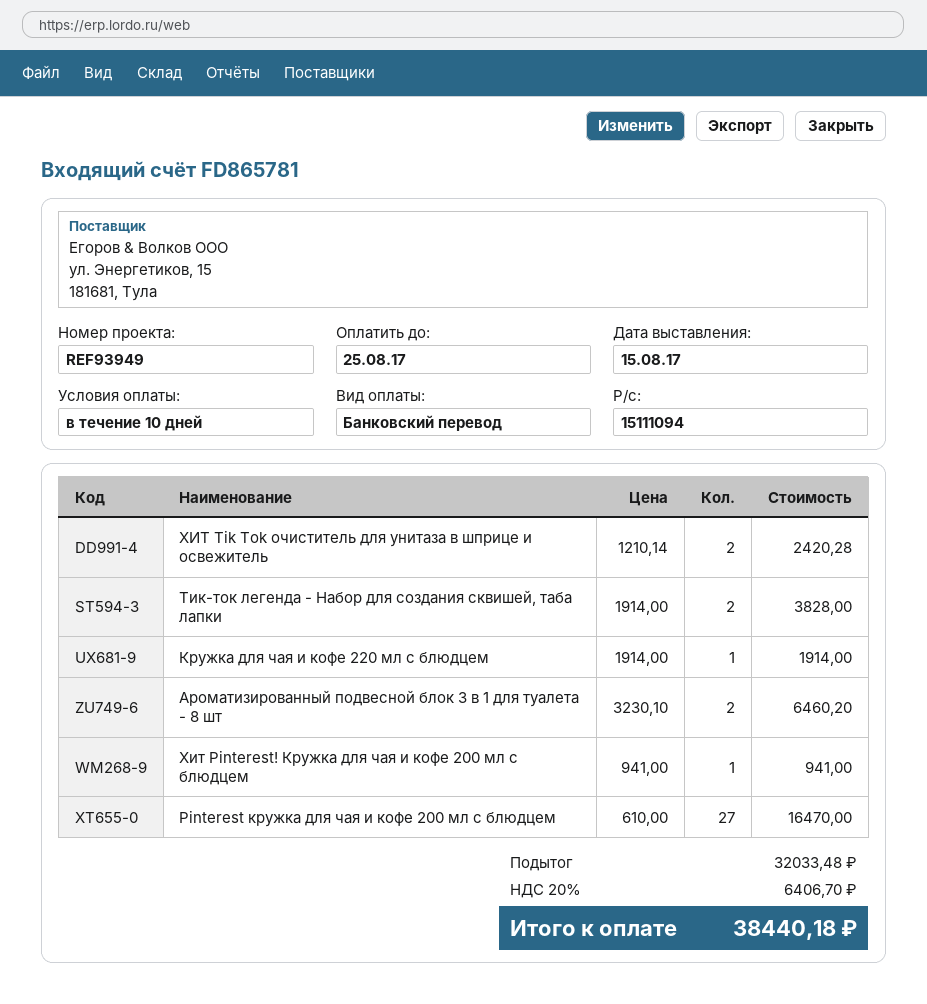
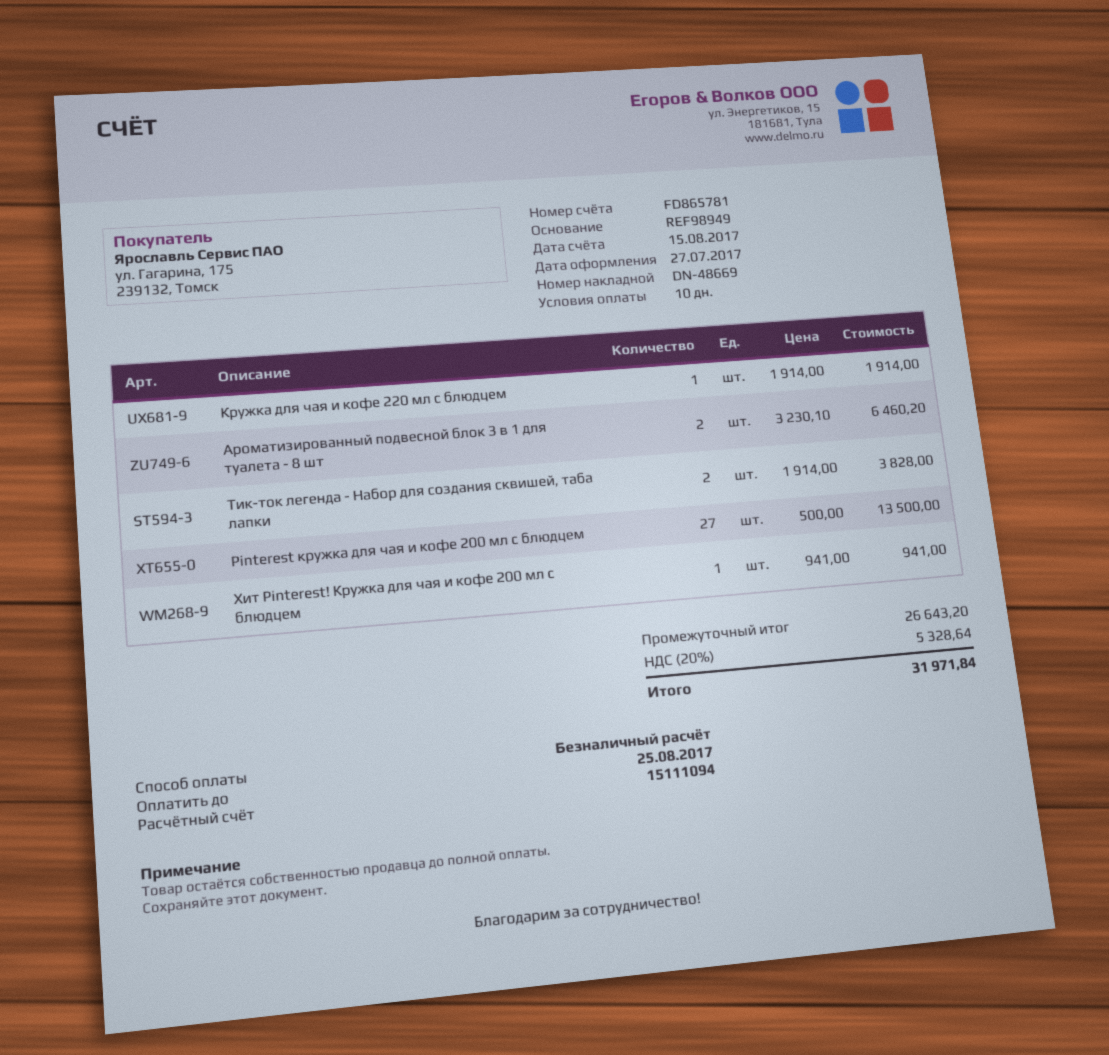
reference: REF93949 -> REF98949
ХИТ Tik Tok очиститель для унитаза в шприце и освежитель: 2 x 1210.14 = 2420.28 -> none
Pinterest кружка для чая и кофе 200 мл с блюдцем: 27 x 610.00 = 16470.00 -> 27 x 500.00 = 13500.00
subtotal: 32033.48 -> 26643.20
tax: 20% = 6406.70 -> 20% = 5328.64
total: 38440.18 -> 31971.84

